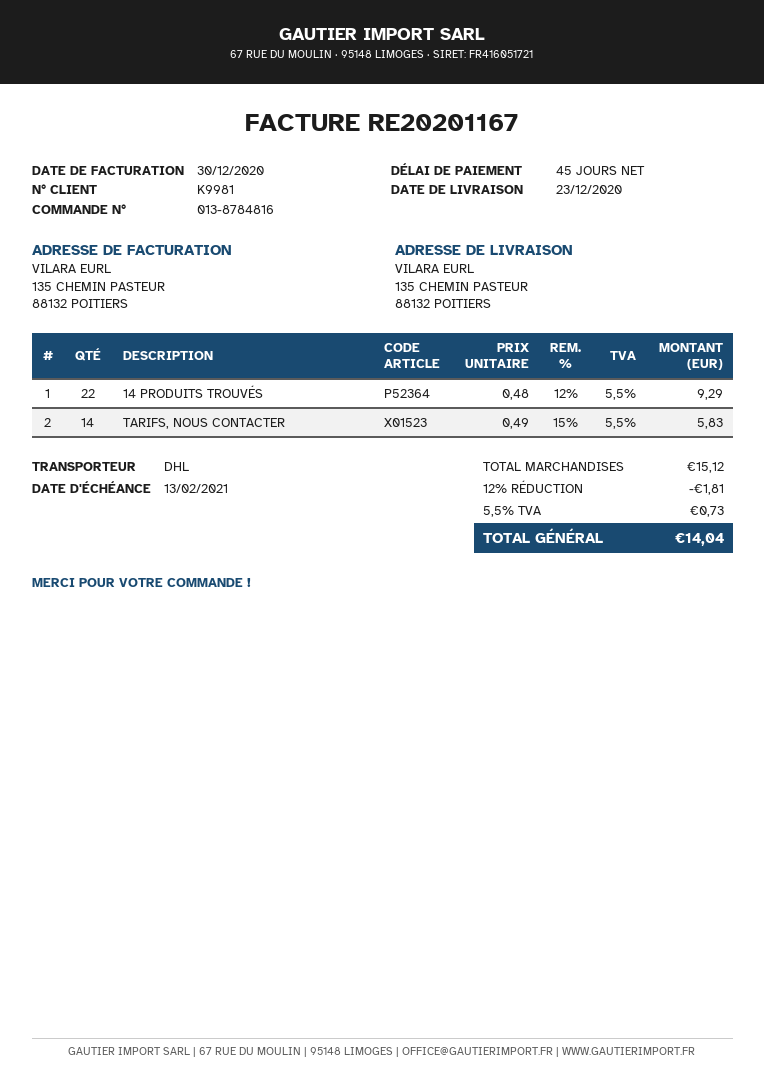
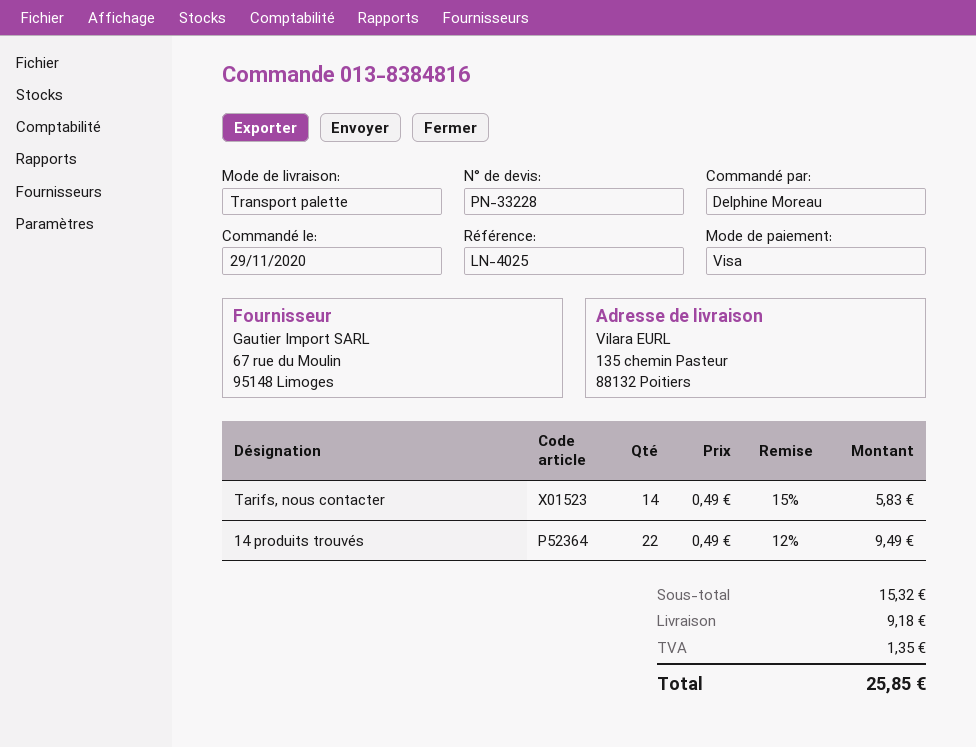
order number: 013-8784816 -> 013-8384816
shipping method: DHL -> pallet freight
14 PRODUITS TROUVÉS: 22 x 0.48 - 12% = 9.29 -> 22 x 0.49 - 12% = 9.49
subtotal: 15.12 -> 15.32
discount: 12% = 1.81 -> none
shipping: none -> 9.18
tax: 0.73 -> 1.35
total: 14.04 -> 25.85

